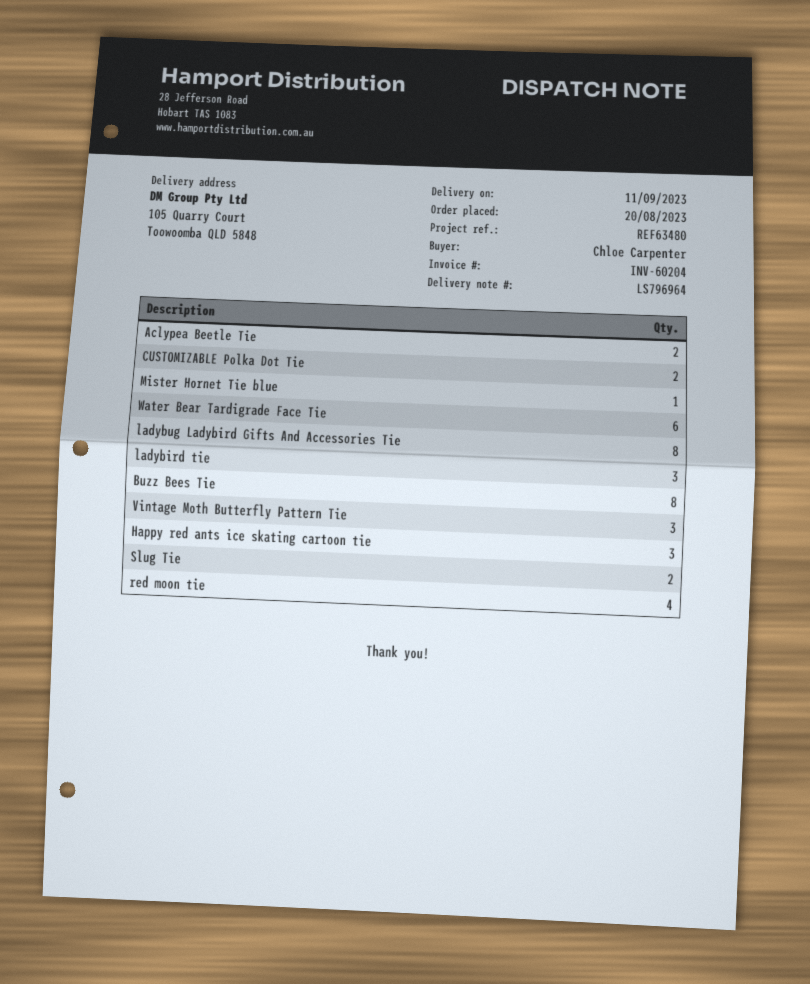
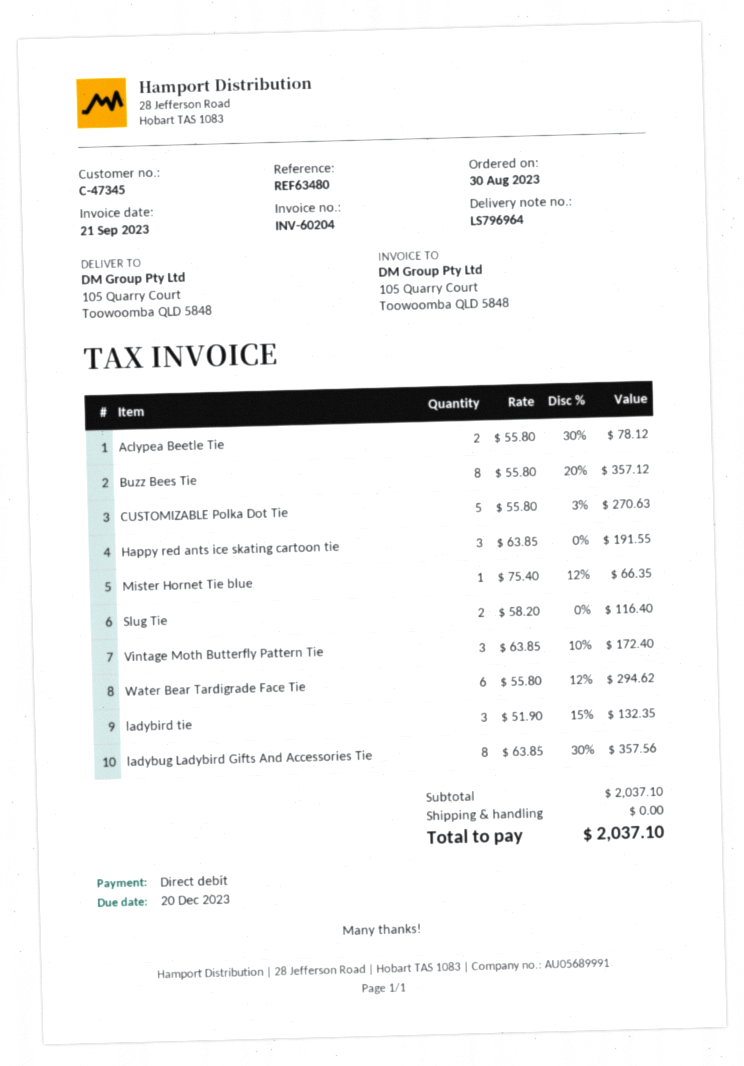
order date: 2023-08-20 -> 2023-08-30
CUSTOMIZABLE Polka Dot Tie: 2 -> 5
red moon tie: 4 -> none

